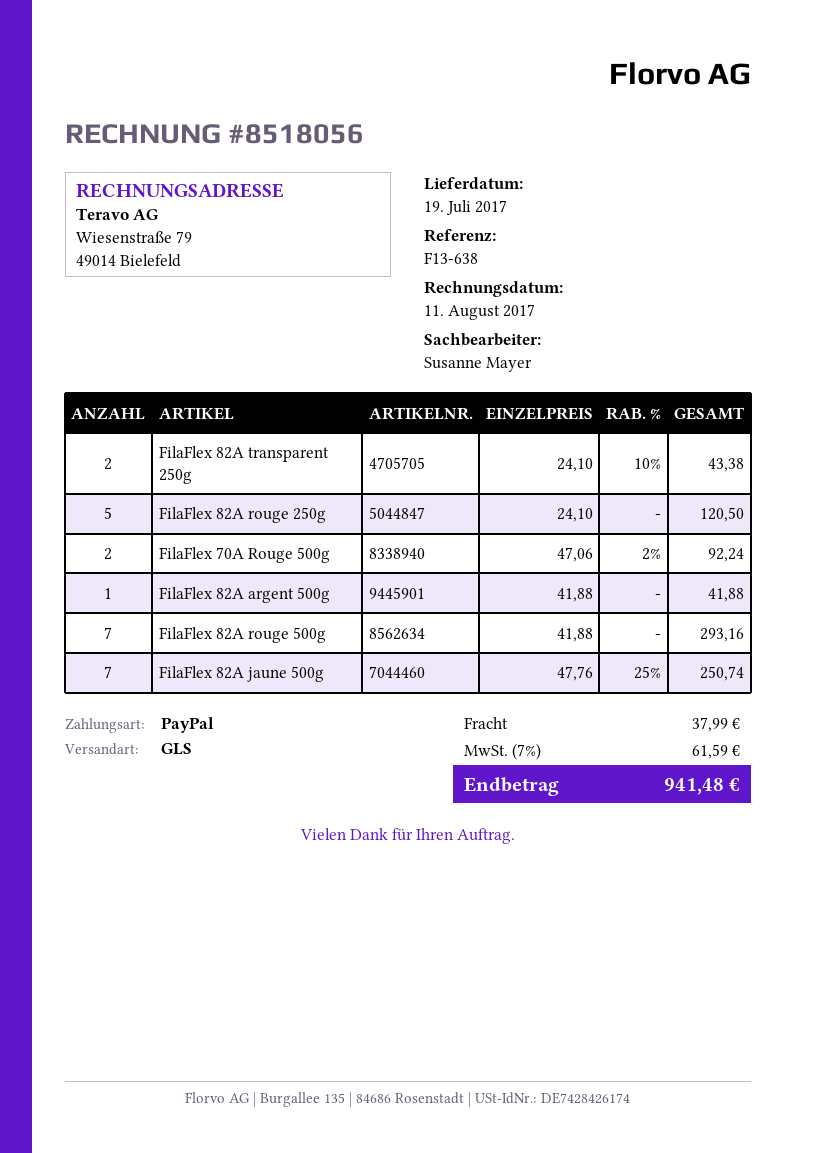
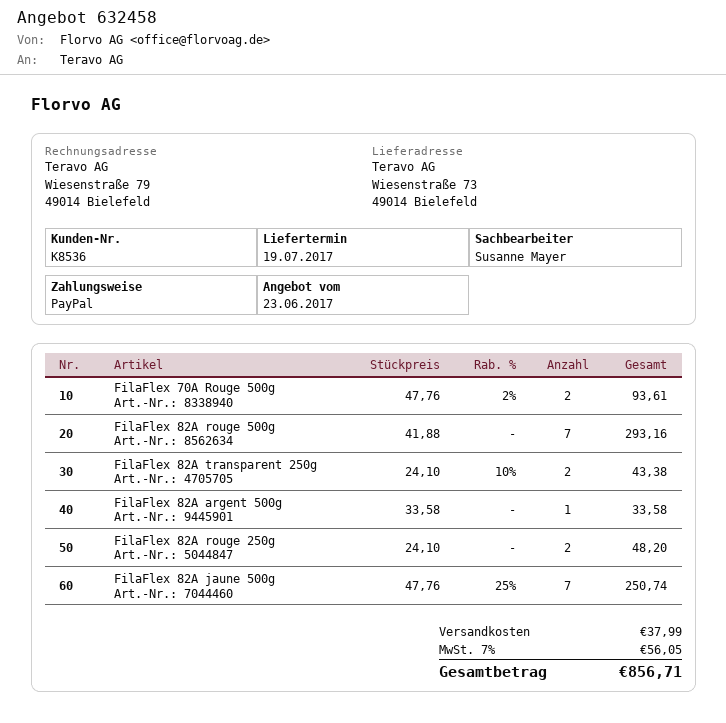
FilaFlex 82A rouge 250g: 5 x 24.10 = 120.50 -> 2 x 24.10 = 48.20
FilaFlex 70A Rouge 500g: 2 x 47.06 - 2% = 92.24 -> 2 x 47.76 - 2% = 93.61
FilaFlex 82A argent 500g: 1 x 41.88 = 41.88 -> 1 x 33.58 = 33.58
tax: 7% = 61.59 -> 7% = 56.05
total: 941.48 -> 856.71

